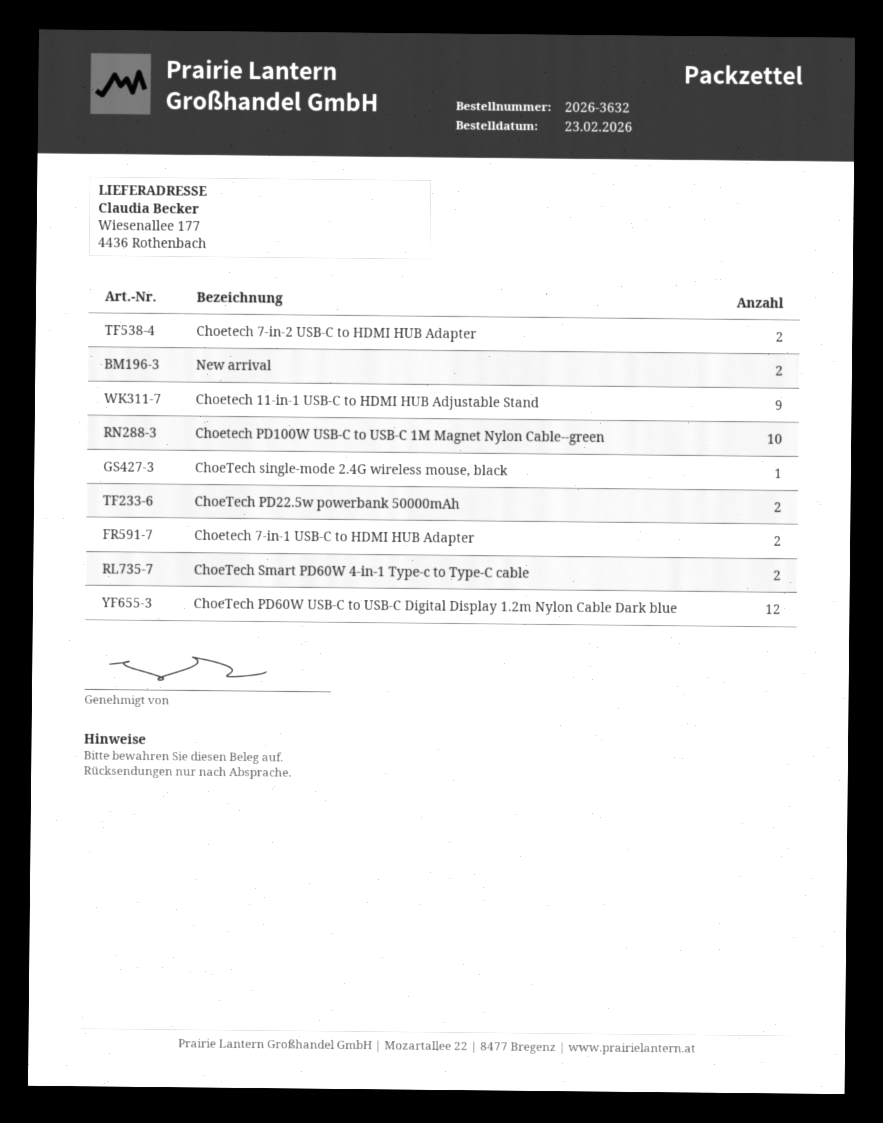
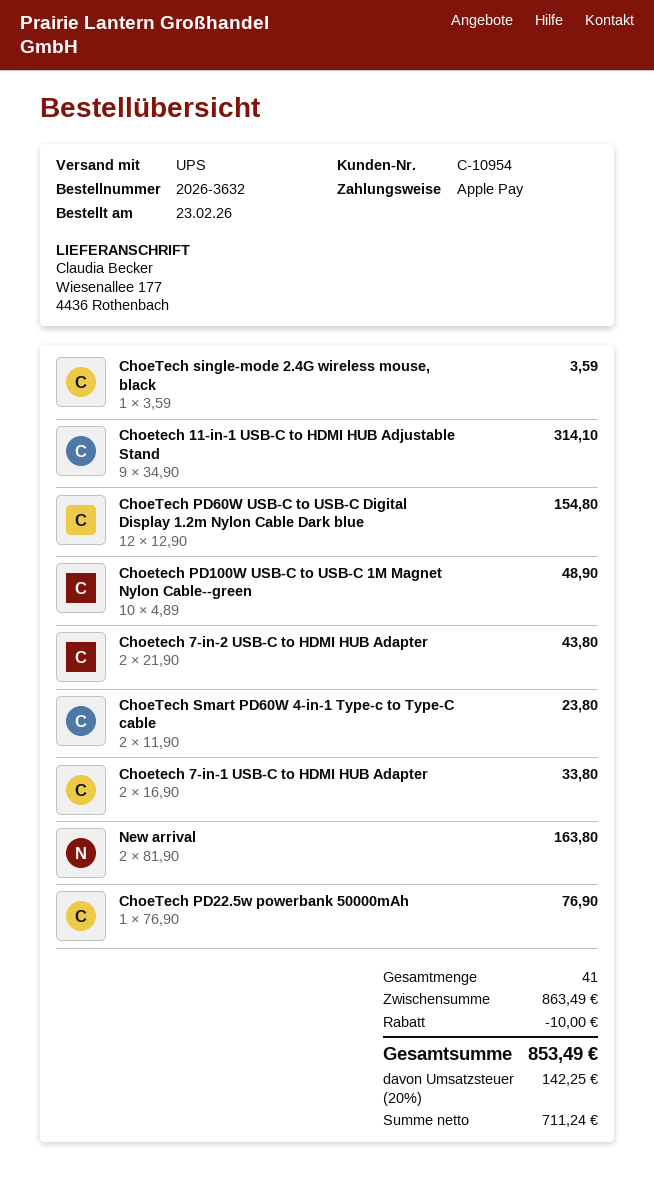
ChoeTech PD22.5w powerbank 50000mAh: 2 -> 1

